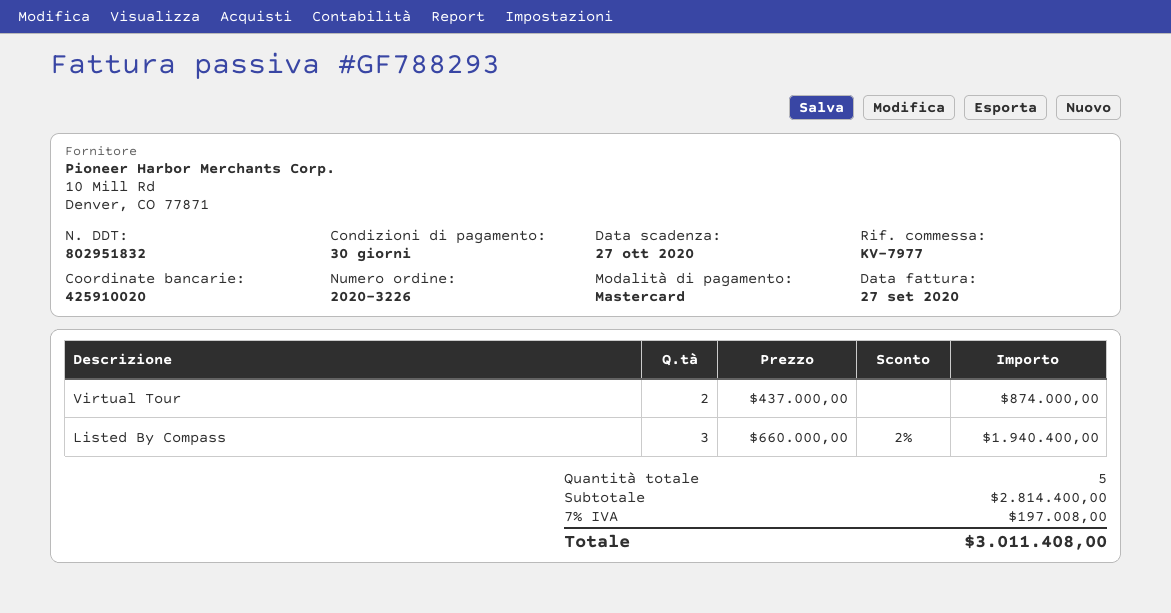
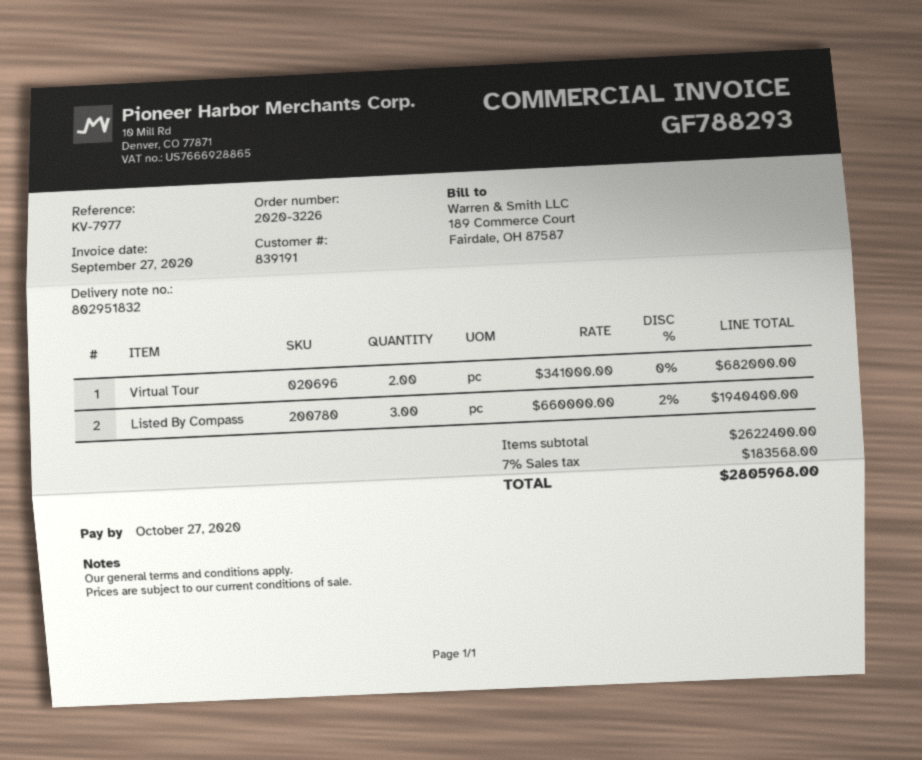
Virtual Tour: 2 x 437000.00 = 874000.00 -> 2 x 341000.00 = 682000.00
subtotal: 2814400.00 -> 2622400.00
tax: 7% = 197008.00 -> 7% = 183568.00
total: 3011408.00 -> 2805968.00

